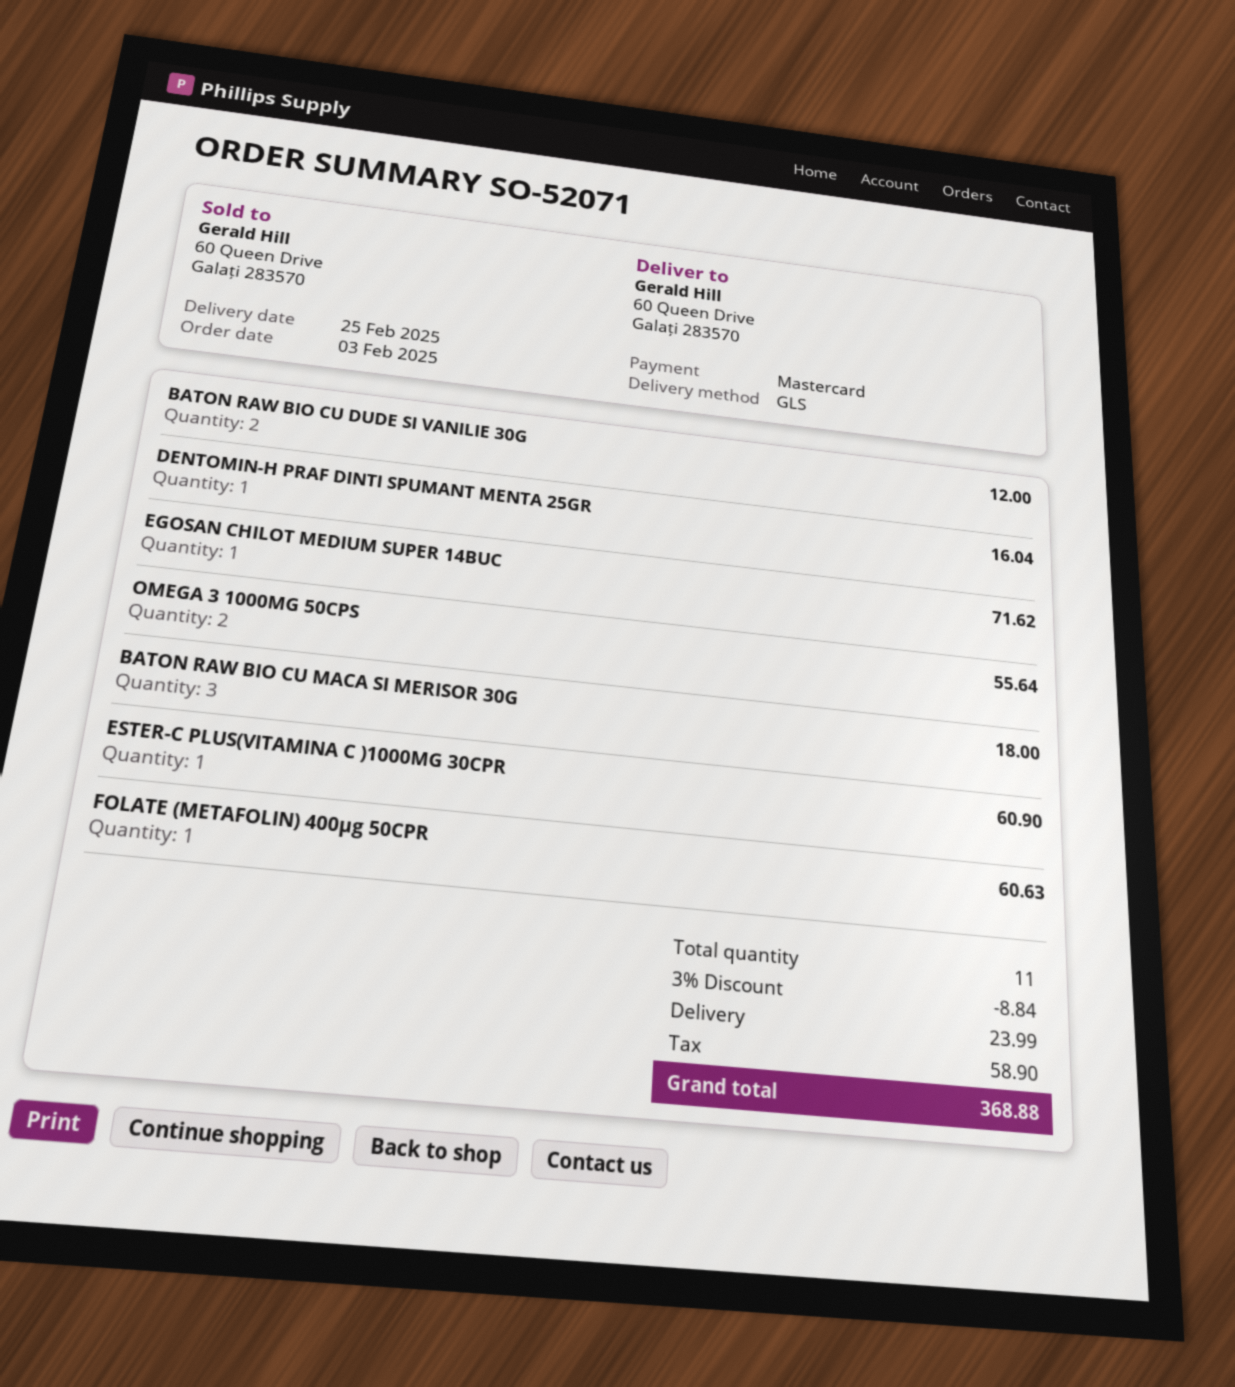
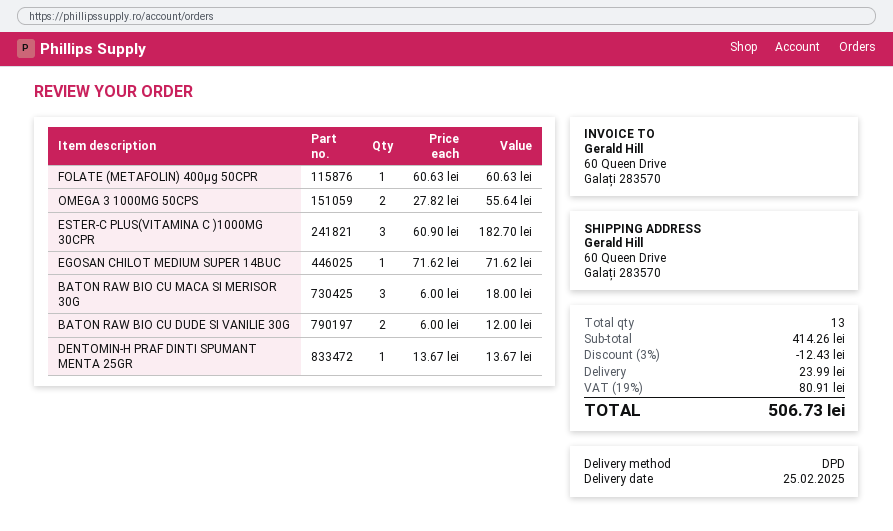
shipping method: GLS -> DPD
DENTOMIN-H PRAF DINTI SPUMANT MENTA 25GR: 1 for 16.04 -> 1 for 13.67
ESTER-C PLUS(VITAMINA C )1000MG 30CPR: 1 for 60.90 -> 3 for 182.70
total quantity: 11 -> 13
discount: 3% = 8.84 -> 3% = 12.43
tax: 58.90 -> 80.91
total: 368.88 -> 506.73

